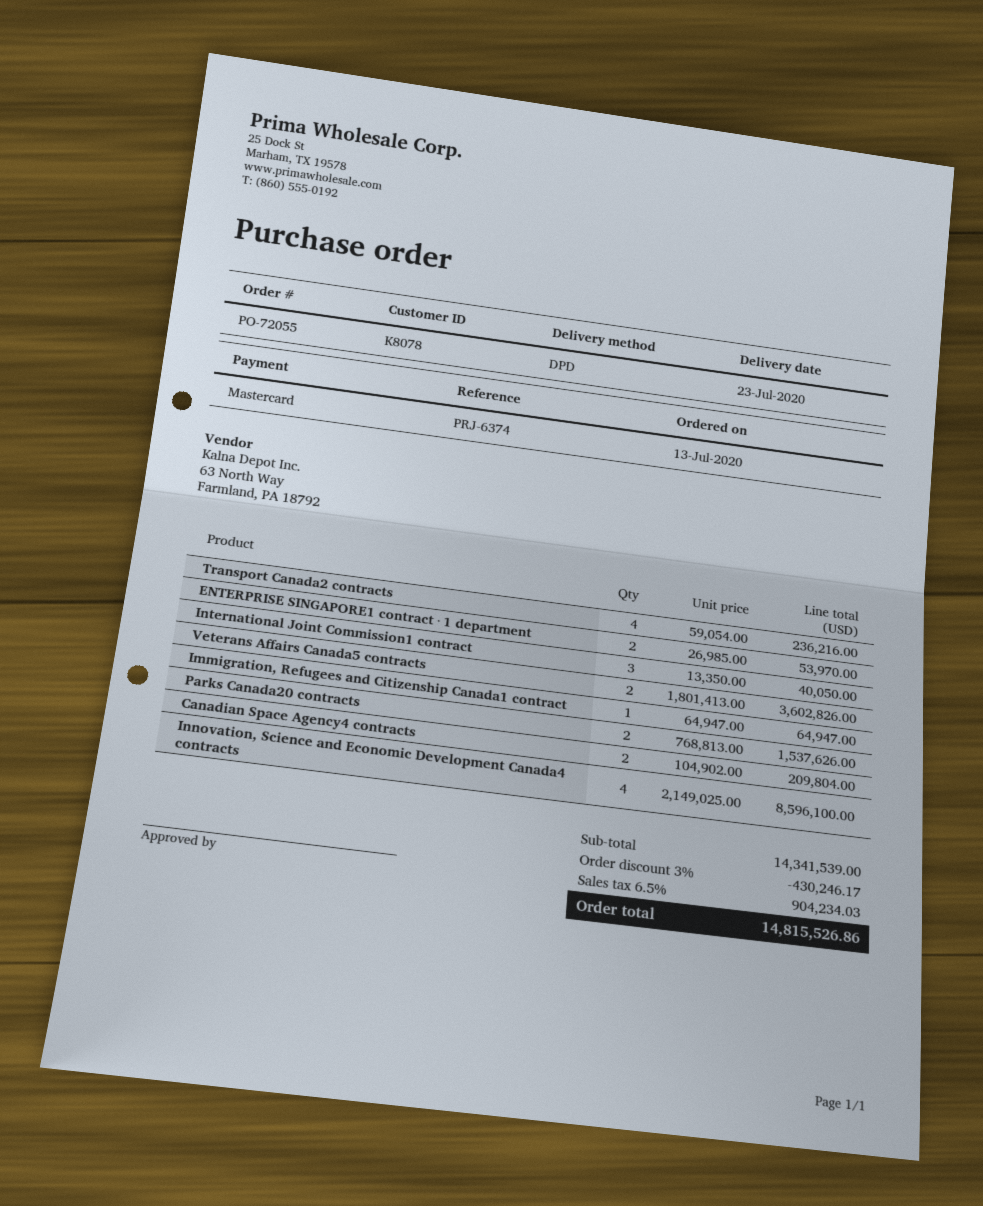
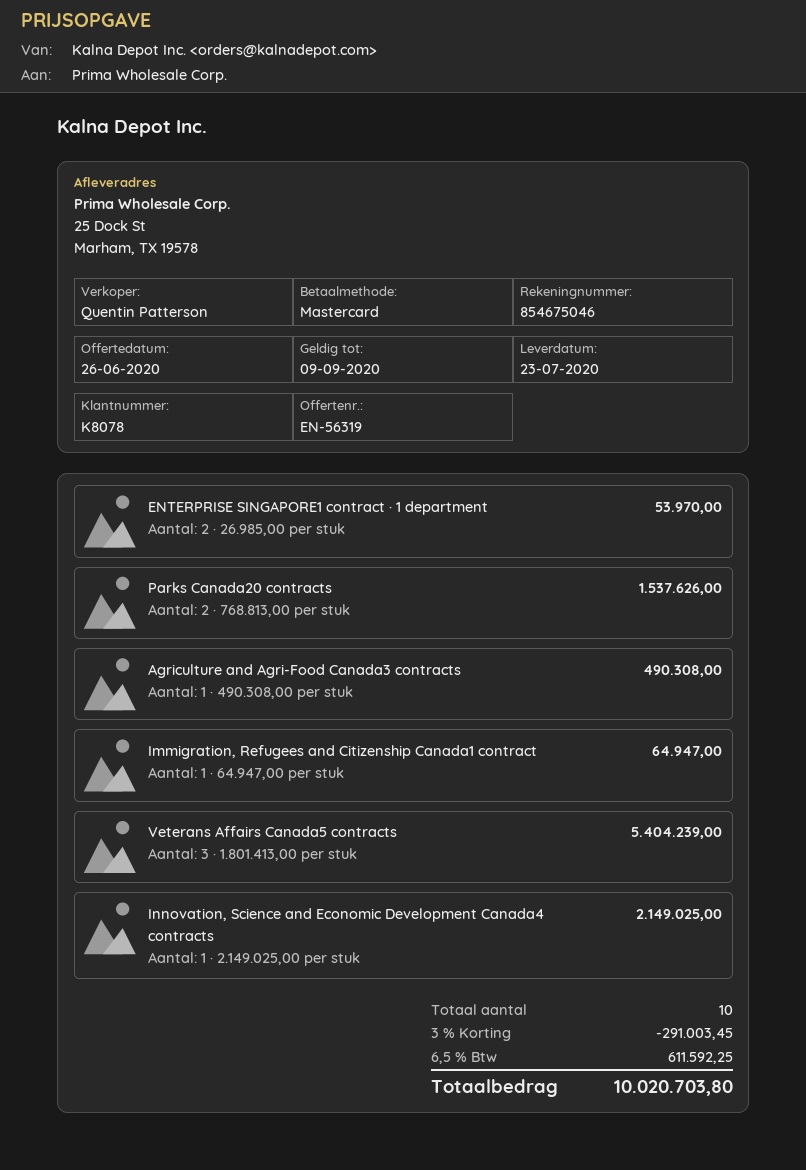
Transport Canada2 contracts: 4 x 59054.00 = 236216.00 -> none
International Joint Commission1 contract: 3 x 13350.00 = 40050.00 -> none
Veterans Affairs Canada5 contracts: 2 x 1801413.00 = 3602826.00 -> 3 x 1801413.00 = 5404239.00
Canadian Space Agency4 contracts: 2 x 104902.00 = 209804.00 -> none
Innovation, Science and Economic Development Canada4 contracts: 4 x 2149025.00 = 8596100.00 -> 1 x 2149025.00 = 2149025.00
Agriculture and Agri-Food Canada3 contracts: none -> 1 x 490308.00 = 490308.00
discount: 3% = 430246.17 -> 3% = 291003.45
tax: 6.5% = 904234.03 -> 6.5% = 611592.25
total: 14815526.86 -> 10020703.80

